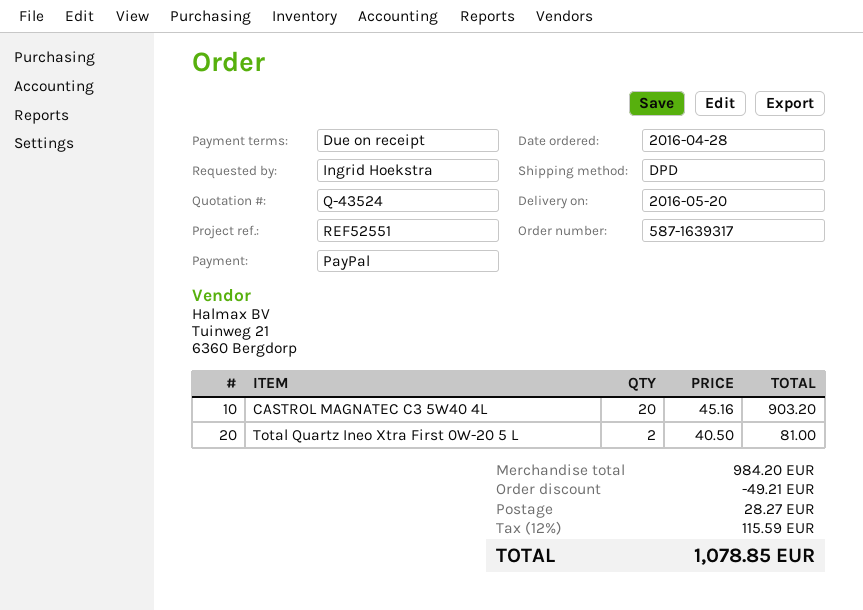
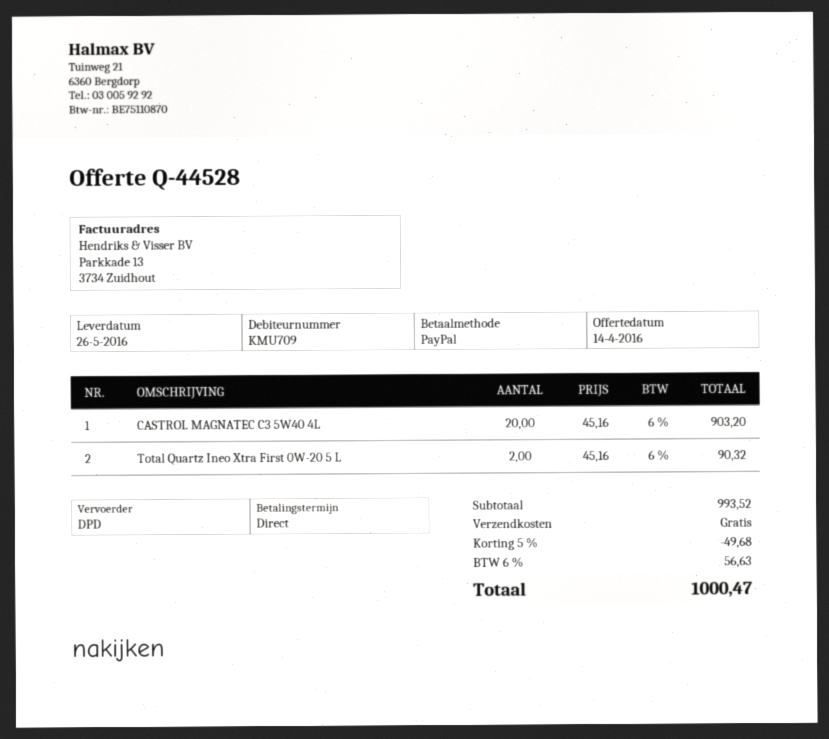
quote number: Q-43524 -> Q-44528
delivery date: 2016-05-20 -> 2016-05-26
Total Quartz Ineo Xtra First 0W-20 5 L: 2 x 40.50 = 81.00 -> 2 x 45.16 = 90.32
subtotal: 984.20 -> 993.52
discount: 49.21 -> 49.68
shipping: 28.27 -> 0.00
tax: 12% = 115.59 -> 6% = 56.63
total: 1078.85 -> 1000.47

